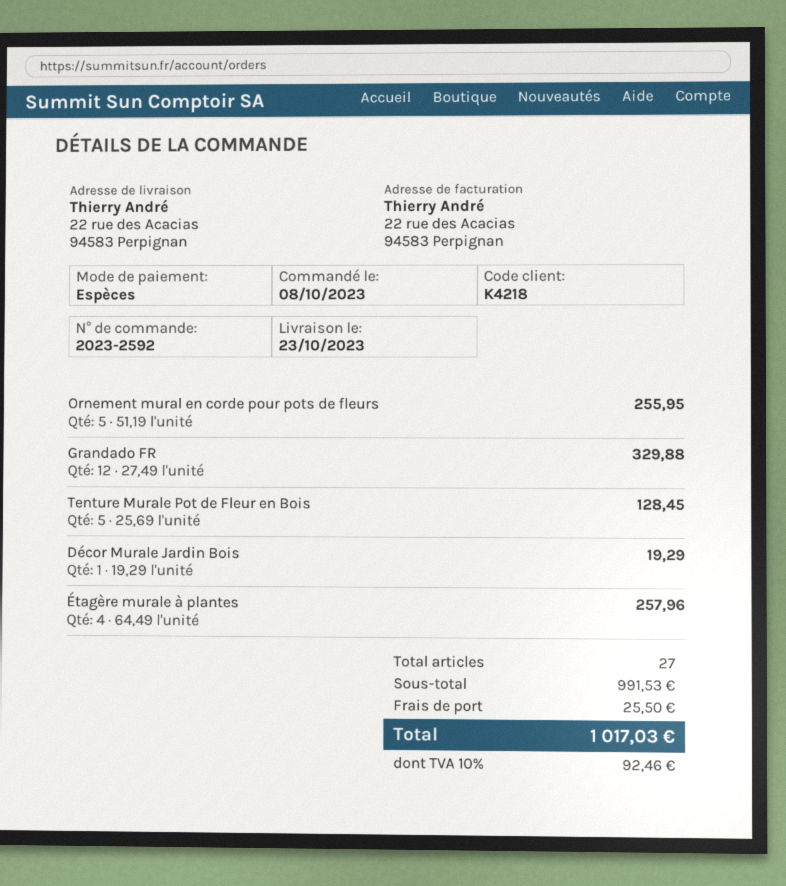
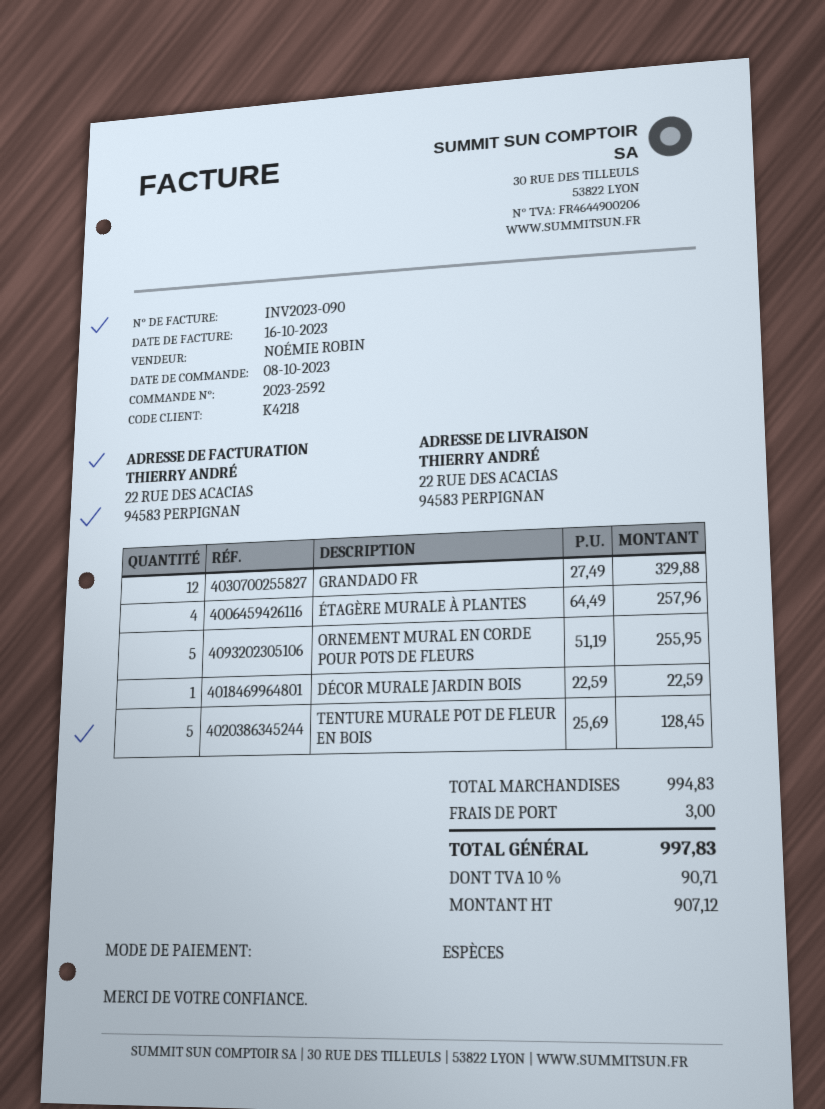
Décor Murale Jardin Bois: 1 x 19.29 = 19.29 -> 1 x 22.59 = 22.59
subtotal: 991.53 -> 994.83
shipping: 25.50 -> 3.00
tax: 10% = 92.46 -> 10% = 90.71
total: 1017.03 -> 997.83

